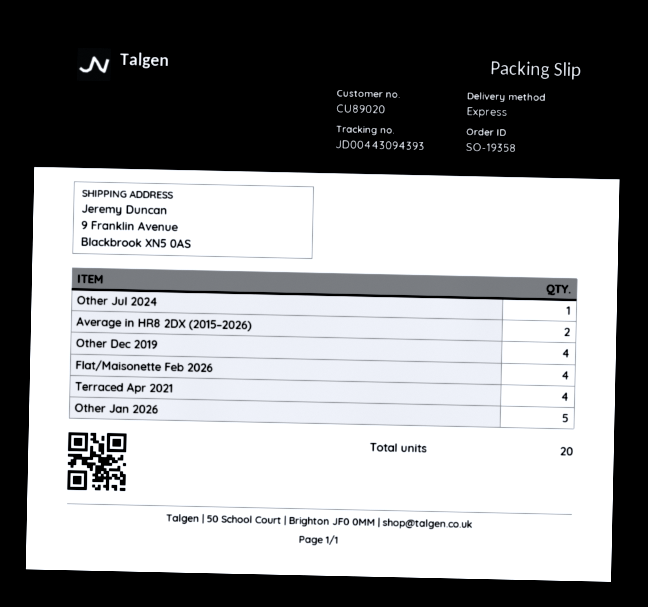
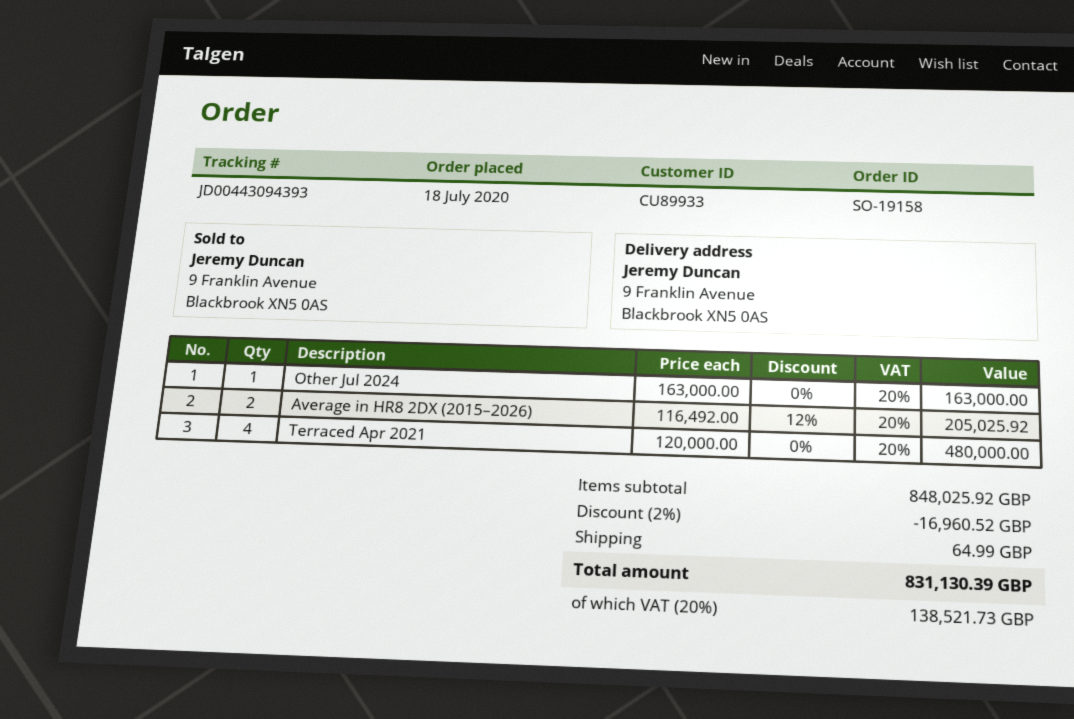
order number: SO-19358 -> SO-19158
customer number: CU89020 -> CU89933
Other Dec 2019: 4 -> none
Flat/Maisonette Feb 2026: 4 -> none
Other Jan 2026: 5 -> none

